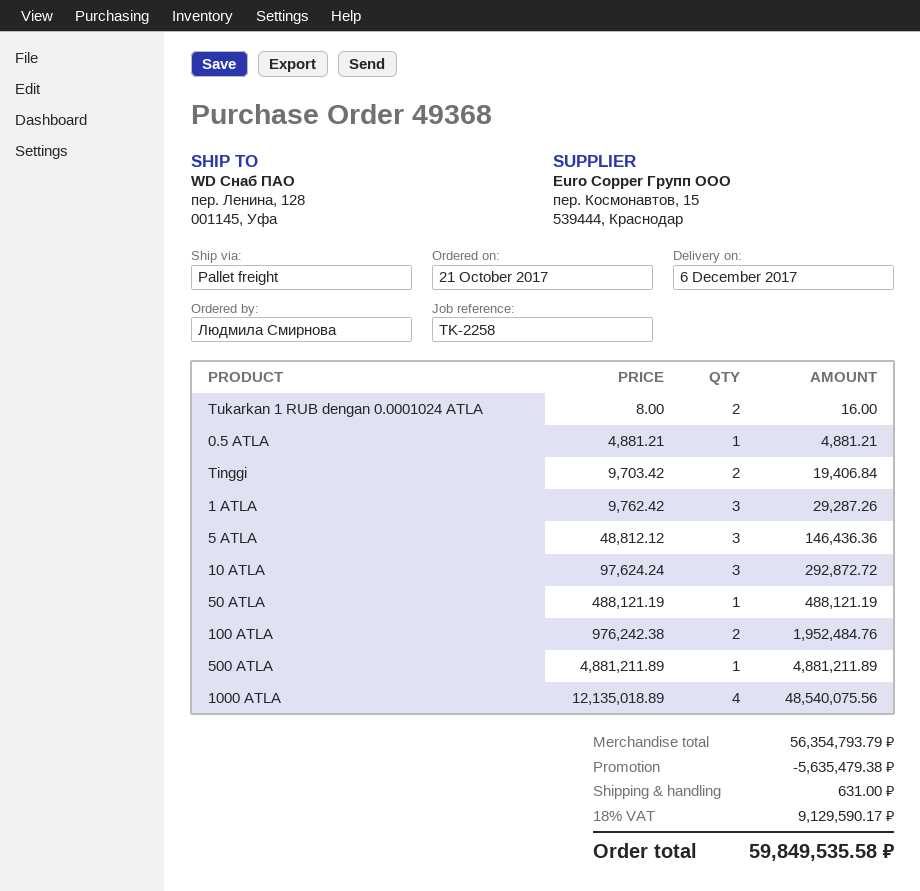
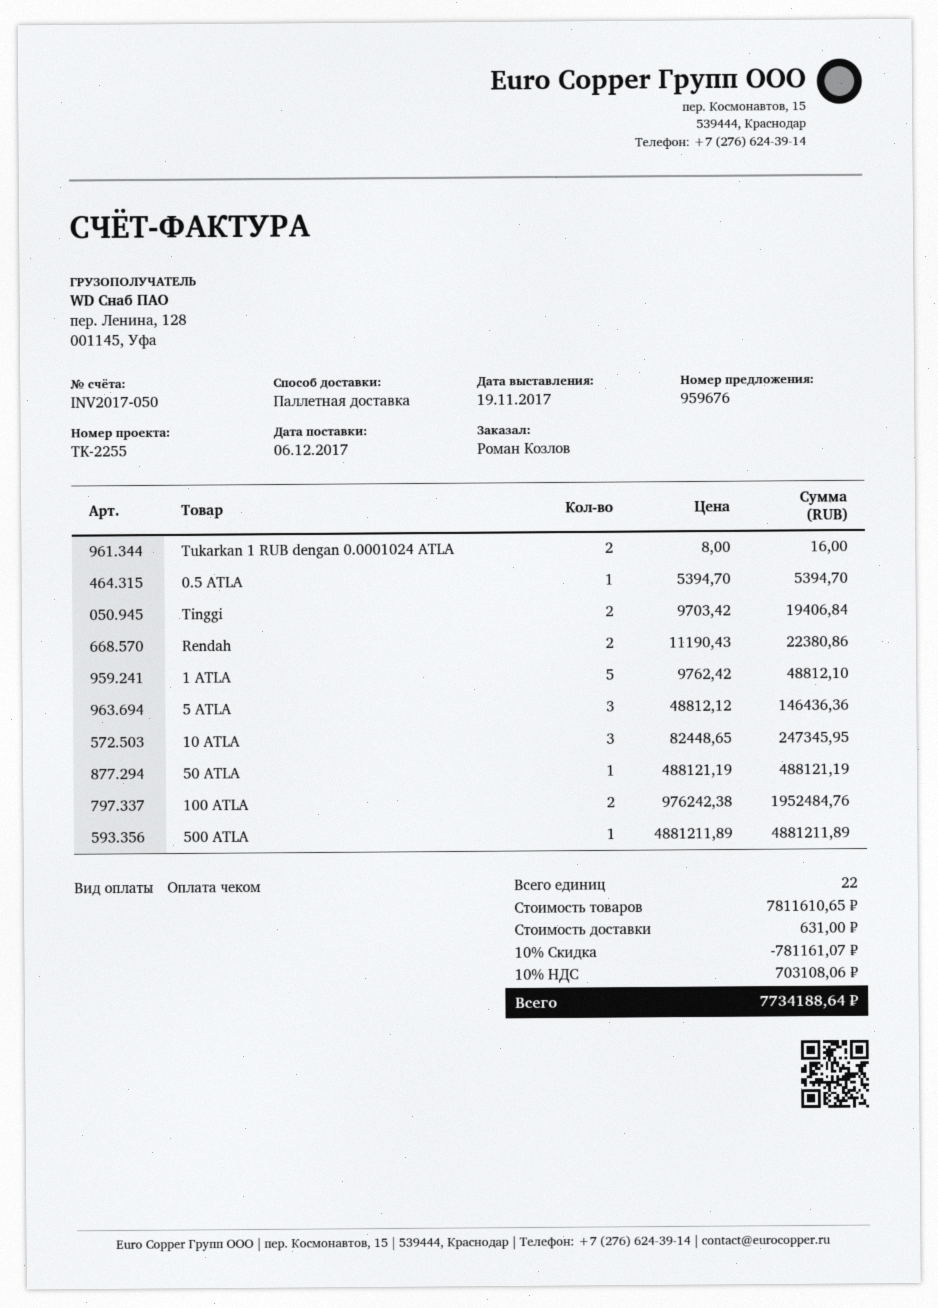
reference: TK-2258 -> TK-2255
ordered by: Людмила Смирнова -> Роман Козлов
0.5 ATLA: 1 x 4881.21 = 4881.21 -> 1 x 5394.70 = 5394.70
1 ATLA: 3 x 9762.42 = 29287.26 -> 5 x 9762.42 = 48812.10
10 ATLA: 3 x 97624.24 = 292872.72 -> 3 x 82448.65 = 247345.95
1000 ATLA: 4 x 12135018.89 = 48540075.56 -> none
Rendah: none -> 2 x 11190.43 = 22380.86
subtotal: 56354793.79 -> 7811610.65
discount: 5635479.38 -> 781161.07
tax: 18% = 9129590.17 -> 10% = 703108.06
total: 59849535.58 -> 7734188.64

